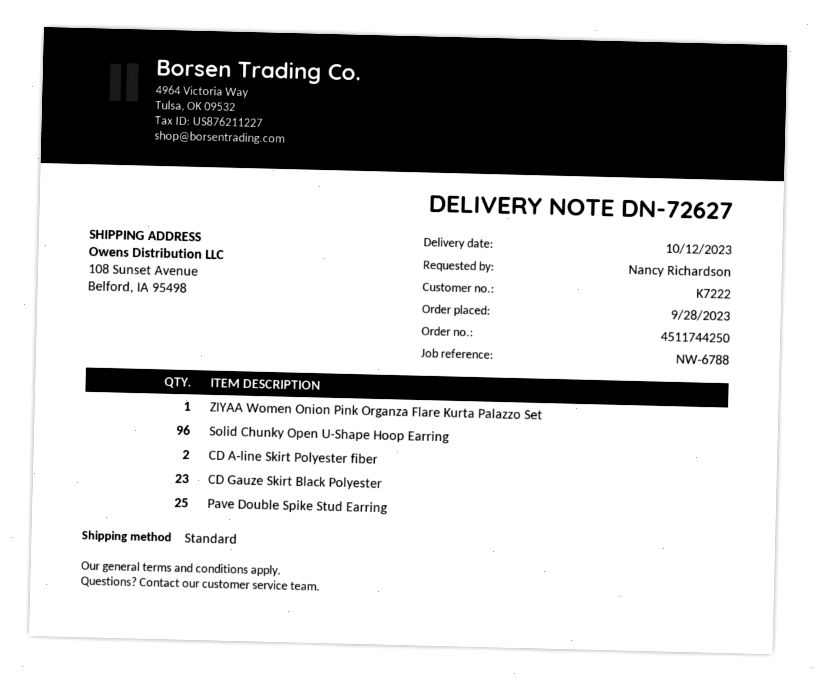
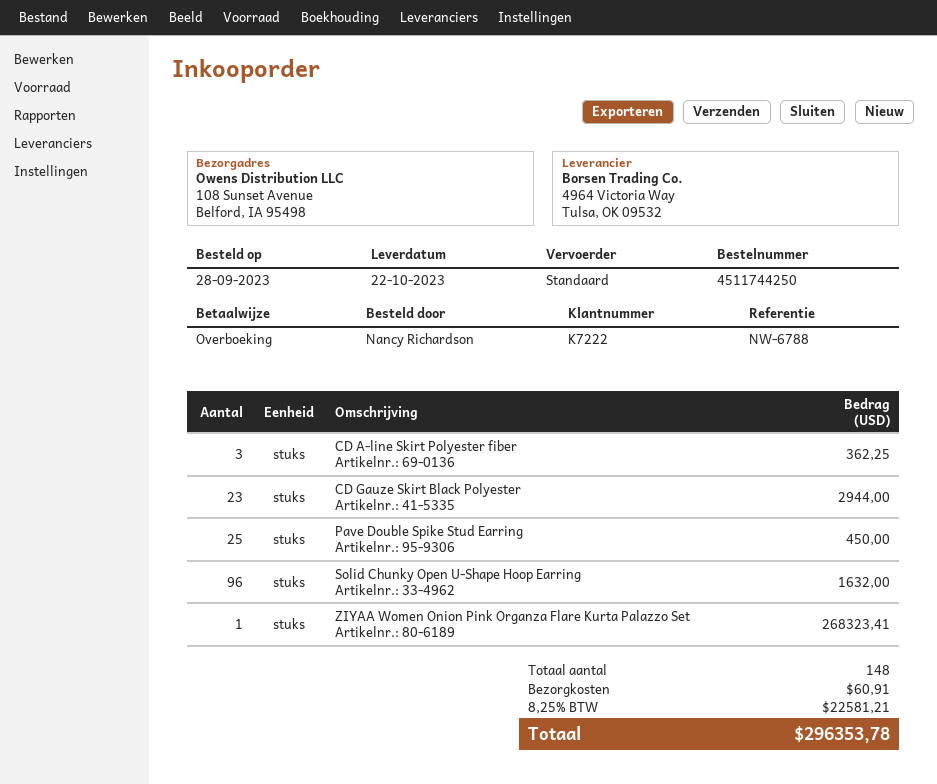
delivery date: 2023-10-12 -> 2023-10-22
CD A-line Skirt Polyester fiber: 2 -> 3

